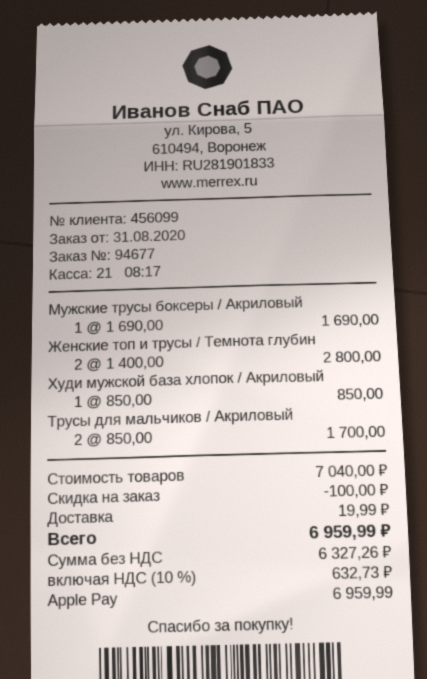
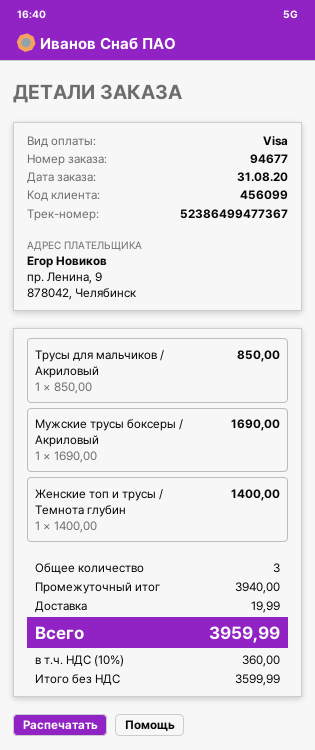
payment method: Apple Pay -> Visa
Женские топ и трусы / Темнота глубин: 2 x 1400.00 = 2800.00 -> 1 x 1400.00 = 1400.00
Худи мужской база хлопок / Акриловый: 1 x 850.00 = 850.00 -> none
Трусы для мальчиков / Акриловый: 2 x 850.00 = 1700.00 -> 1 x 850.00 = 850.00
subtotal: 7040.00 -> 3940.00
discount: 100.00 -> none
net: 6327.26 -> 3599.99
tax: 10% = 632.73 -> 10% = 360.00
total: 6959.99 -> 3959.99

